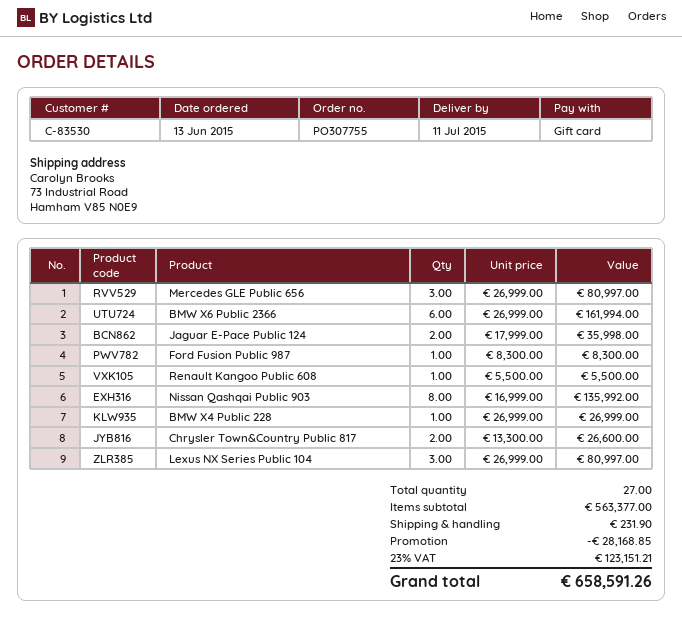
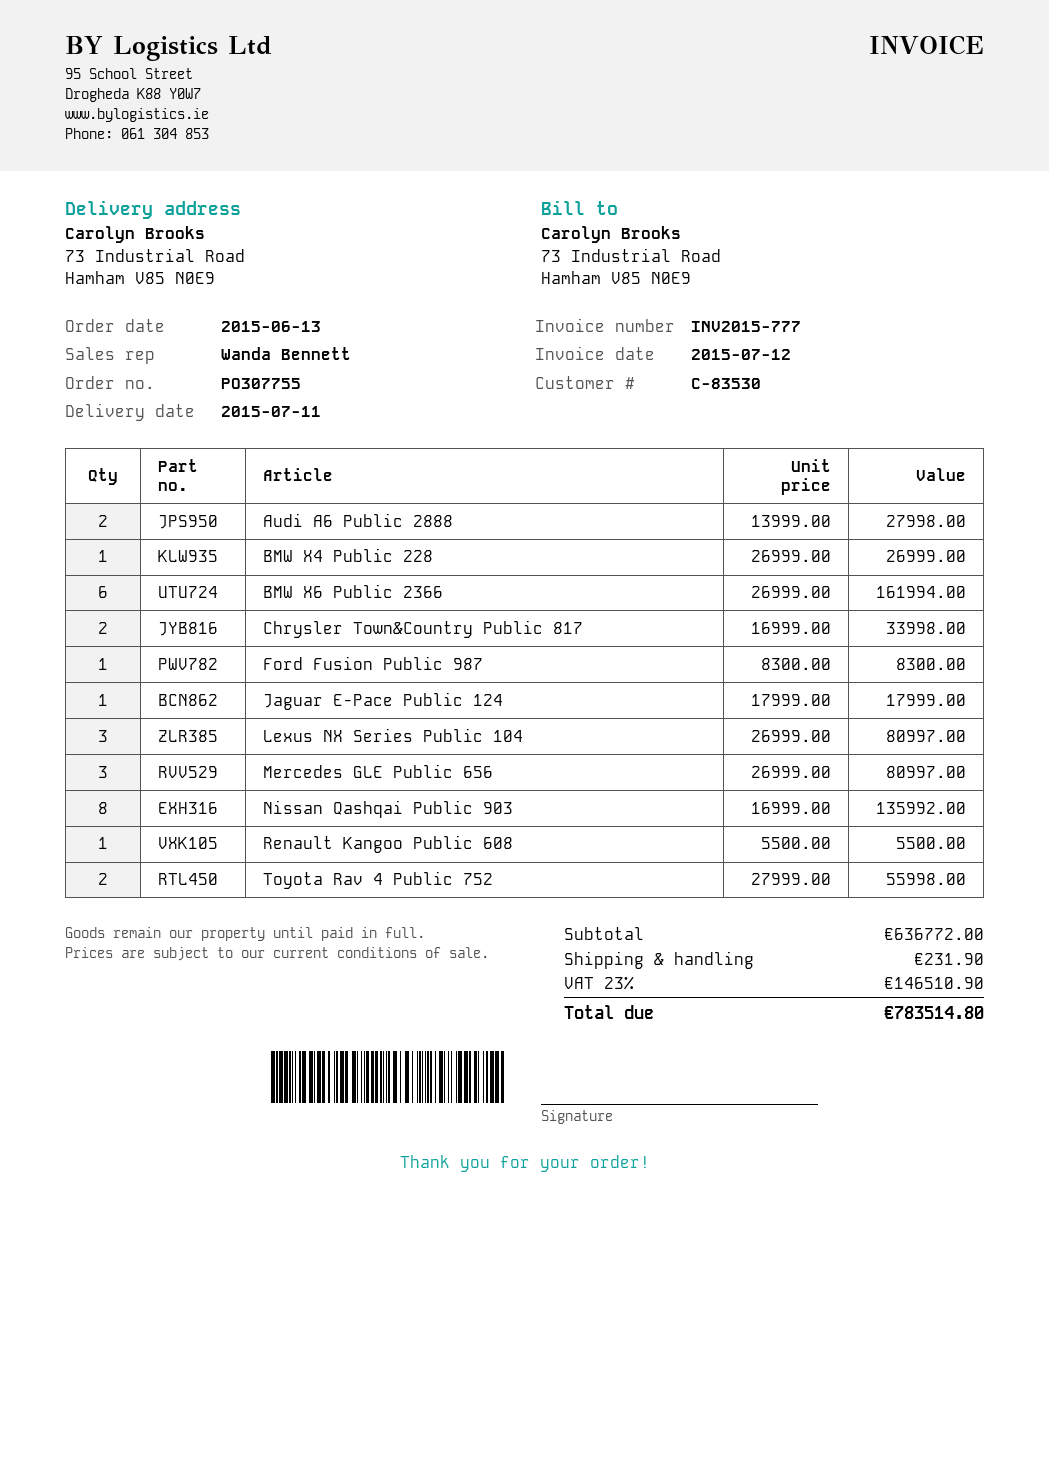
Jaguar E-Pace Public 124: 2 x 17999.00 = 35998.00 -> 1 x 17999.00 = 17999.00
Chrysler Town&Country Public 817: 2 x 13300.00 = 26600.00 -> 2 x 16999.00 = 33998.00
Audi A6 Public 2888: none -> 2 x 13999.00 = 27998.00
Toyota Rav 4 Public 752: none -> 2 x 27999.00 = 55998.00
subtotal: 563377.00 -> 636772.00
discount: 28168.85 -> none
tax: 23% = 123151.21 -> 23% = 146510.90
total: 658591.26 -> 783514.80

